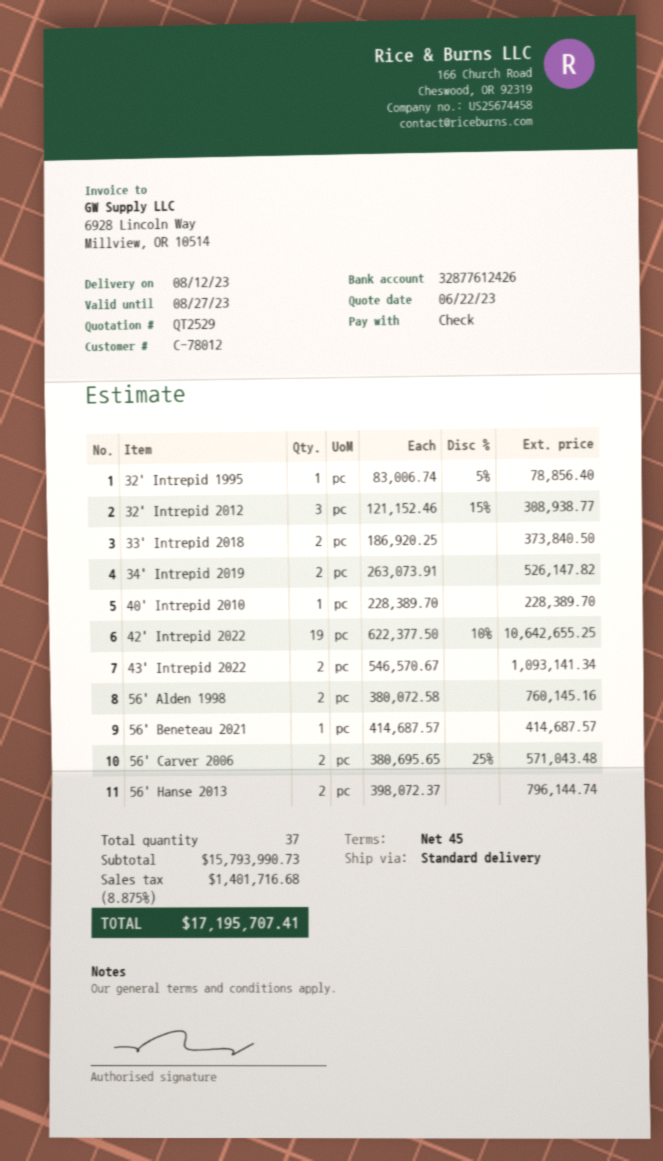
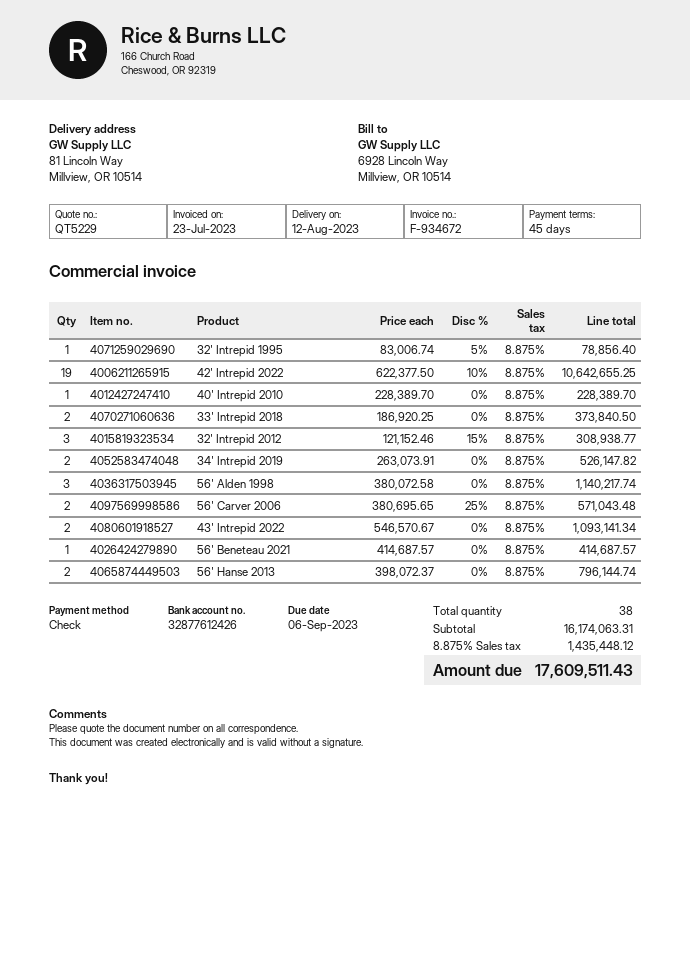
quote number: QT2529 -> QT5229
56' Alden 1998: 2 x 380072.58 = 760145.16 -> 3 x 380072.58 = 1140217.74
total quantity: 37 -> 38
subtotal: 15793990.73 -> 16174063.31
tax: 8.875% = 1401716.68 -> 8.875% = 1435448.12
total: 17195707.41 -> 17609511.43

